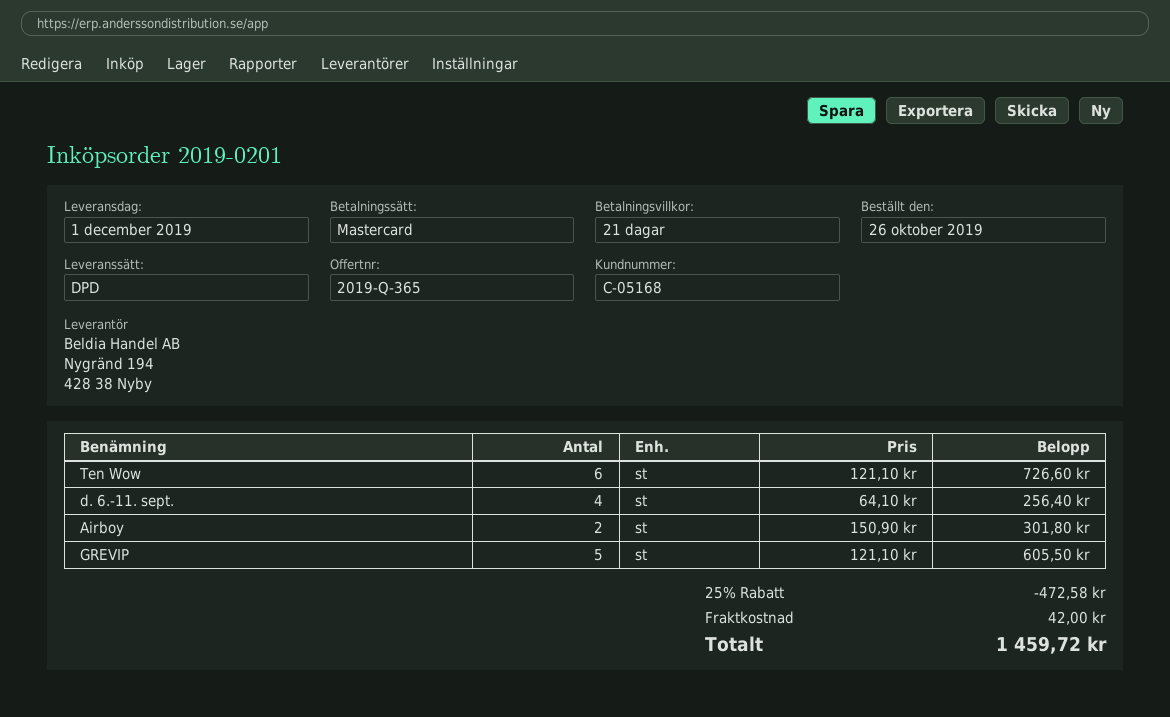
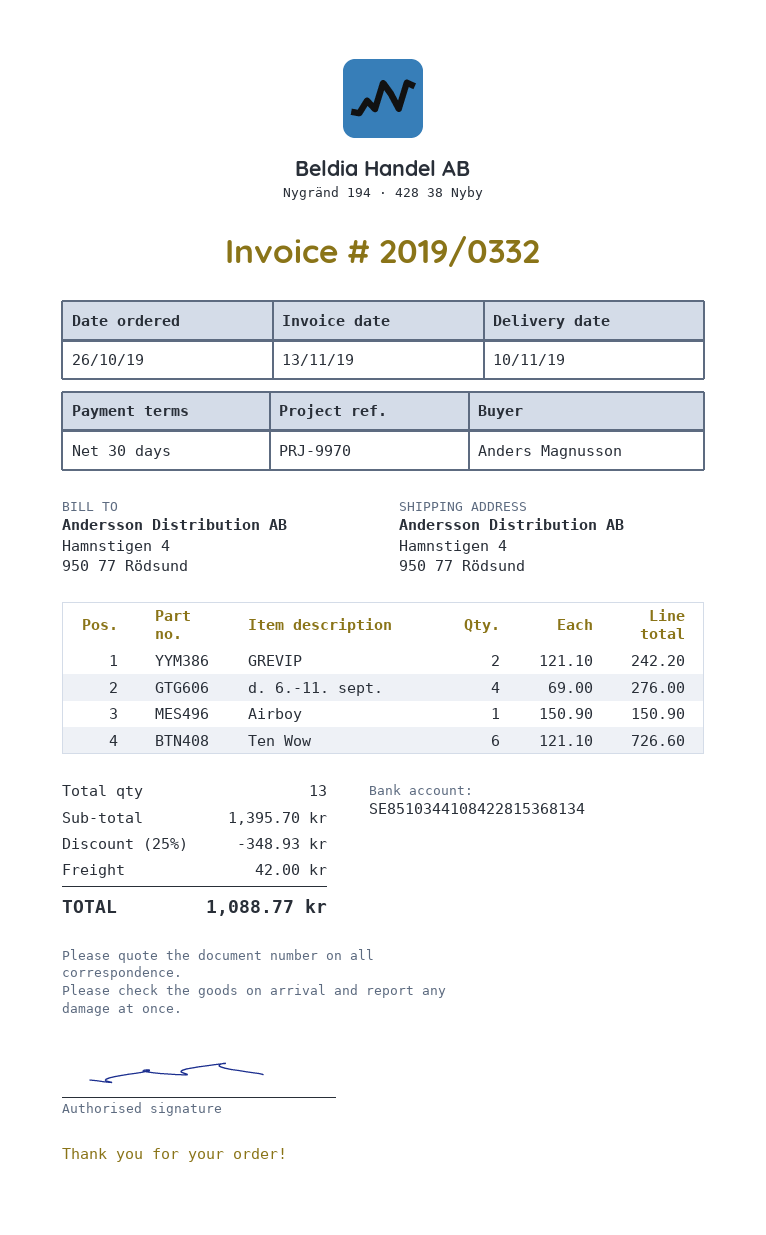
delivery date: 2019-12-01 -> 2019-11-10
payment terms: 21 days -> 30 days
d. 6.-11. sept.: 4 x 64.10 = 256.40 -> 4 x 69.00 = 276.00
Airboy: 2 x 150.90 = 301.80 -> 1 x 150.90 = 150.90
GREVIP: 5 x 121.10 = 605.50 -> 2 x 121.10 = 242.20
discount: 25% = 472.58 -> 25% = 348.93
total: 1459.72 -> 1088.77

